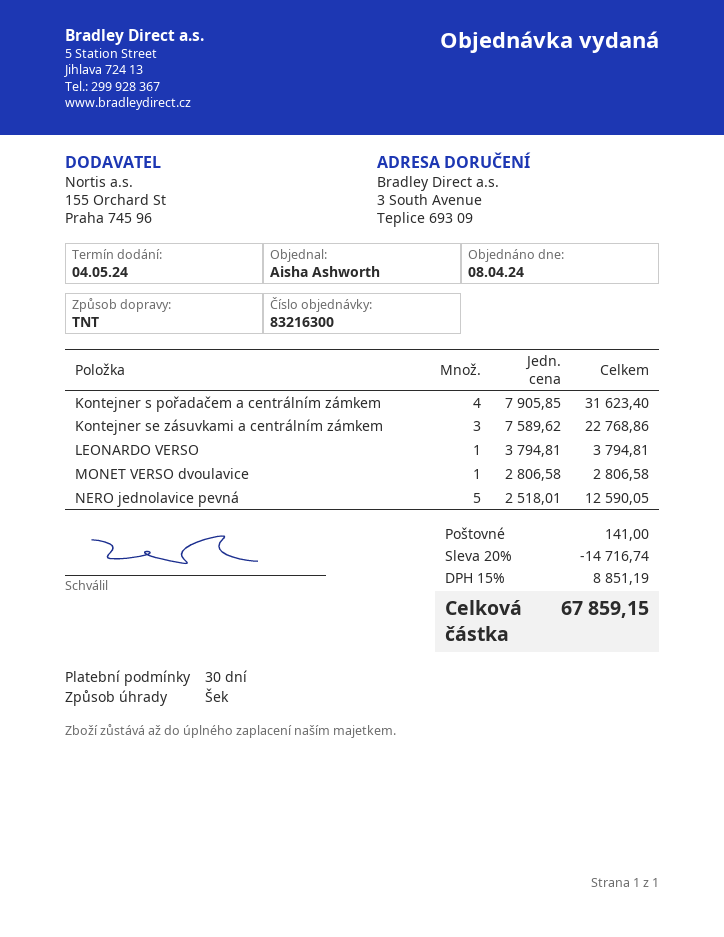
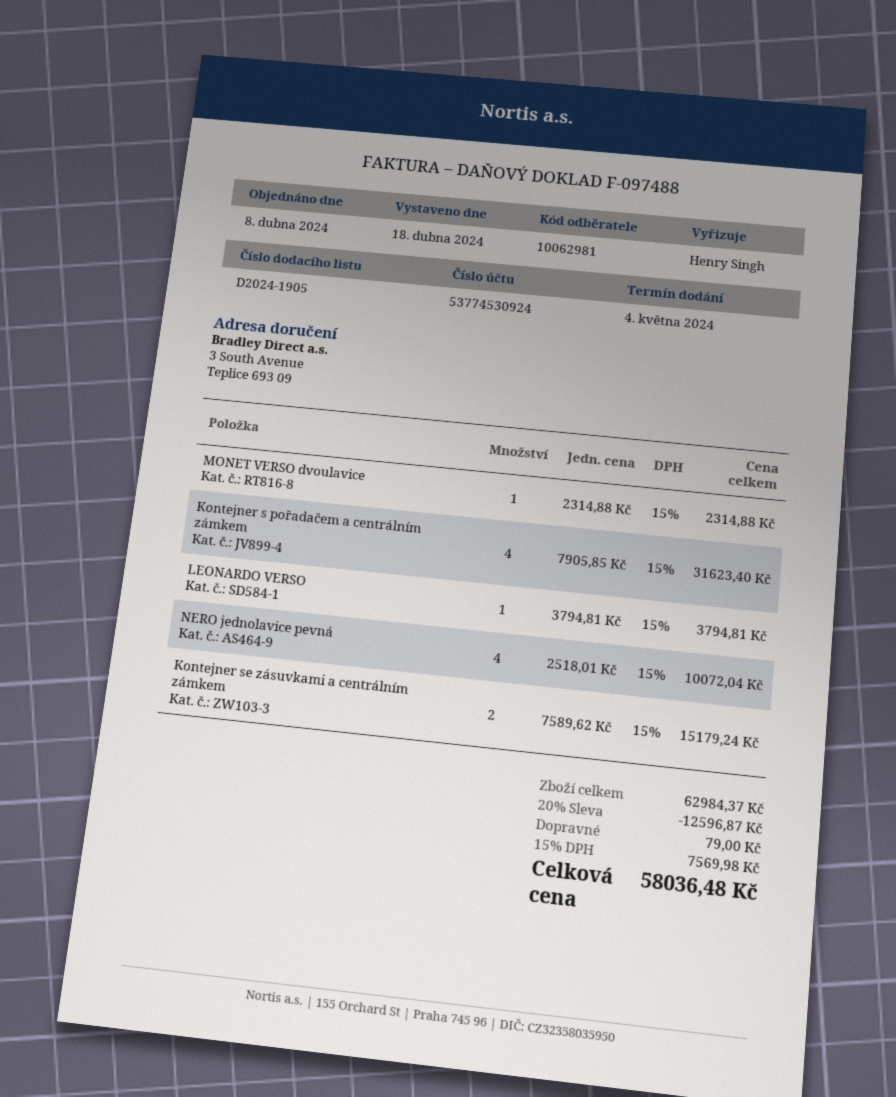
Kontejner se zásuvkami a centrálním zámkem: 3 x 7589.62 = 22768.86 -> 2 x 7589.62 = 15179.24
MONET VERSO dvoulavice: 1 x 2806.58 = 2806.58 -> 1 x 2314.88 = 2314.88
NERO jednolavice pevná: 5 x 2518.01 = 12590.05 -> 4 x 2518.01 = 10072.04
discount: 20% = 14716.74 -> 20% = 12596.87
shipping: 141.00 -> 79.00
tax: 15% = 8851.19 -> 15% = 7569.98
total: 67859.15 -> 58036.48

